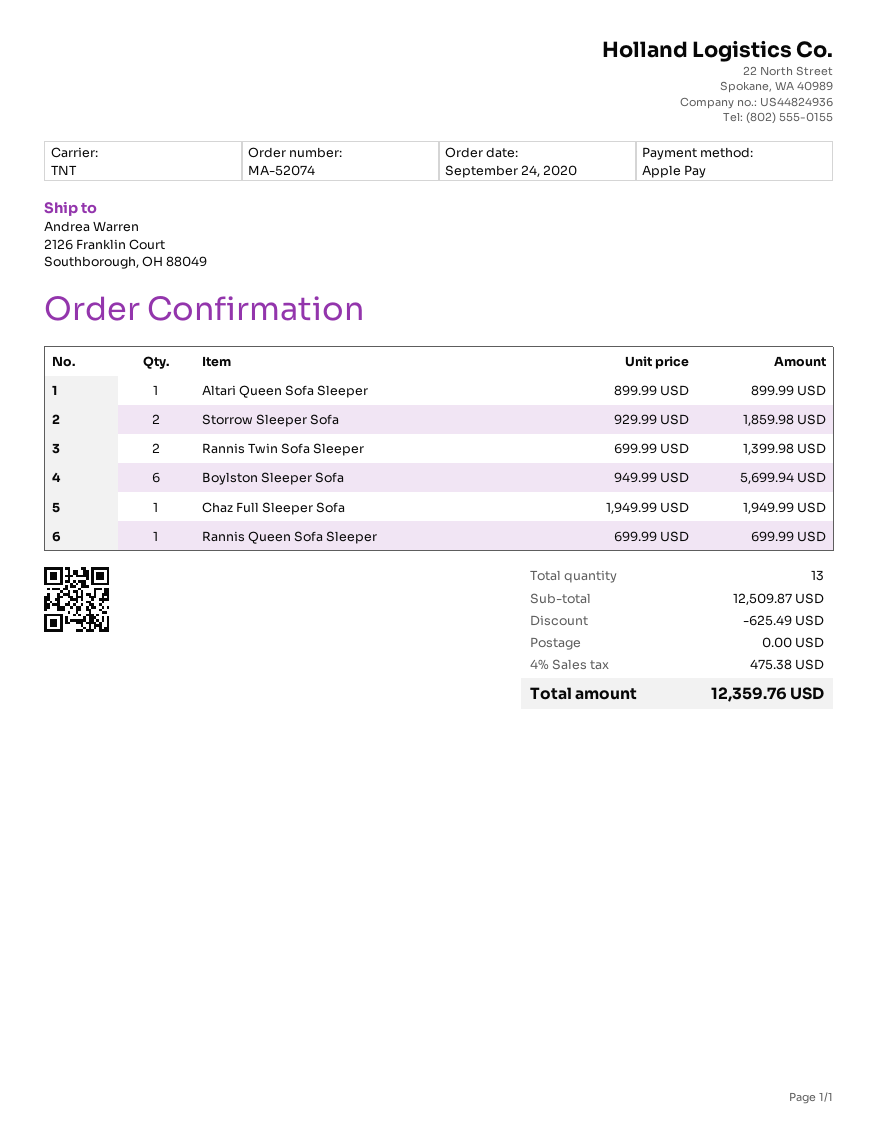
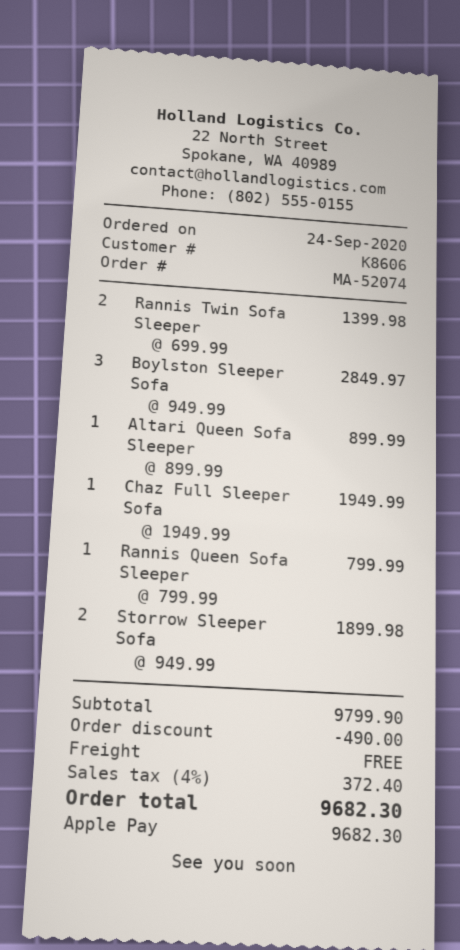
Storrow Sleeper Sofa: 2 x 929.99 = 1859.98 -> 2 x 949.99 = 1899.98
Boylston Sleeper Sofa: 6 x 949.99 = 5699.94 -> 3 x 949.99 = 2849.97
Rannis Queen Sofa Sleeper: 1 x 699.99 = 699.99 -> 1 x 799.99 = 799.99
subtotal: 12509.87 -> 9799.90
discount: 625.49 -> 490.00
tax: 4% = 475.38 -> 4% = 372.40
total: 12359.76 -> 9682.30

